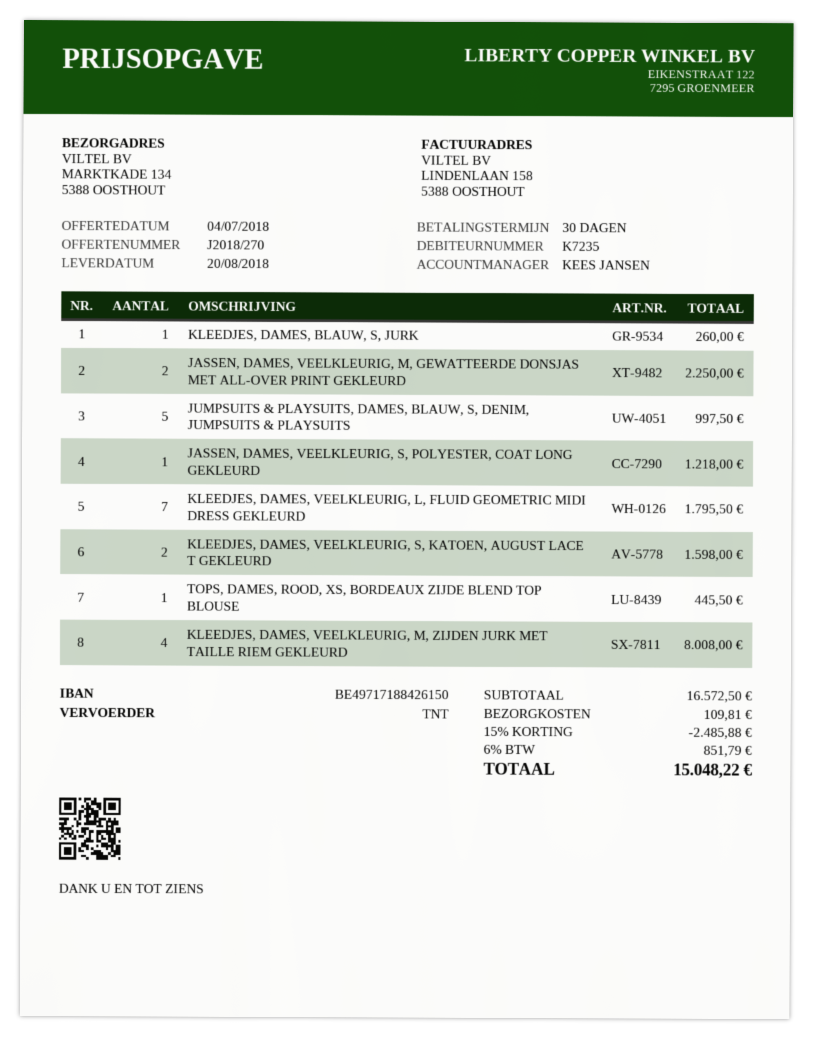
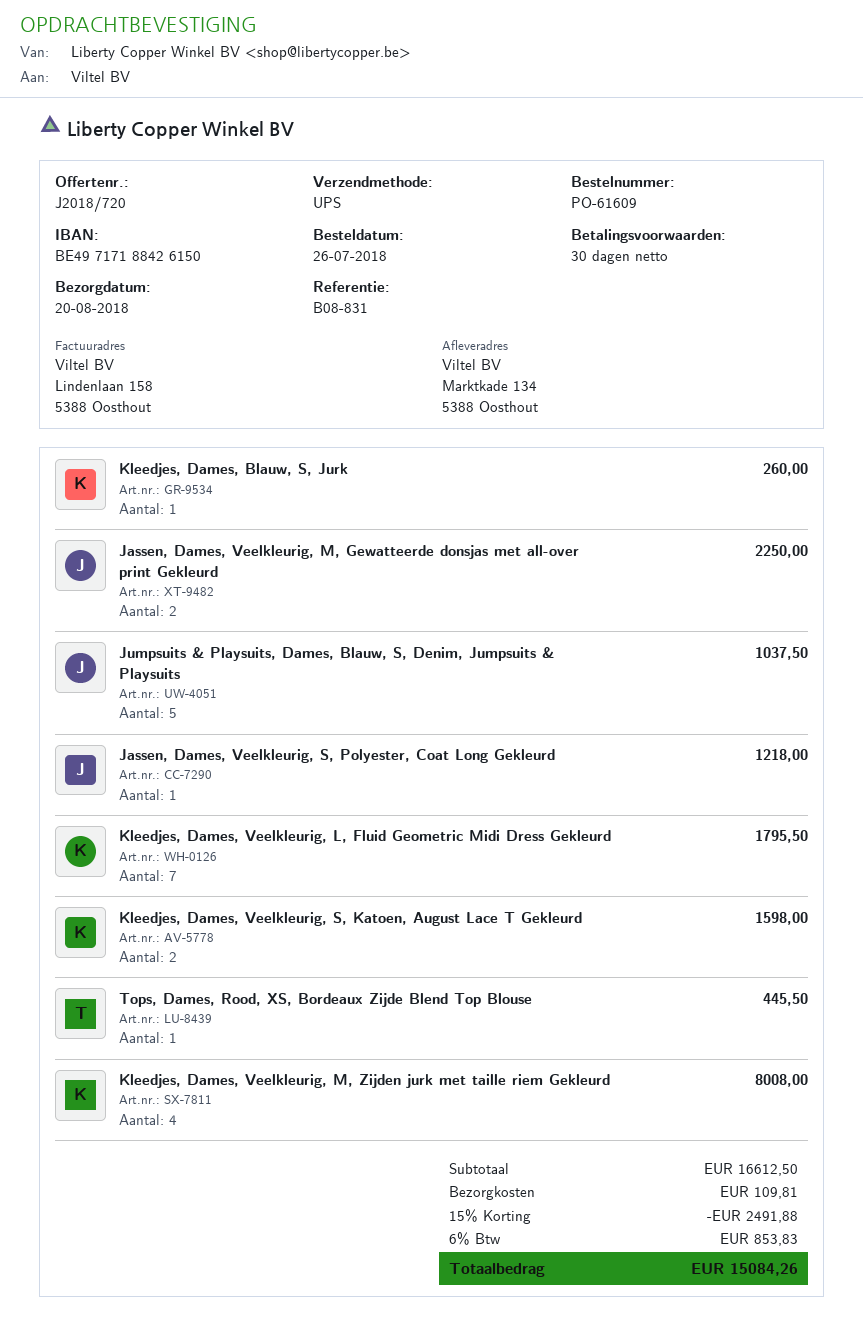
quote number: J2018/270 -> J2018/720
shipping method: TNT -> UPS
JUMPSUITS & PLAYSUITS, DAMES, BLAUW, S, DENIM, JUMPSUITS & PLAYSUITS: 5 for 997.50 -> 5 for 1037.50
subtotal: 16572.50 -> 16612.50
discount: 15% = 2485.88 -> 15% = 2491.88
tax: 6% = 851.79 -> 6% = 853.83
total: 15048.22 -> 15084.26

